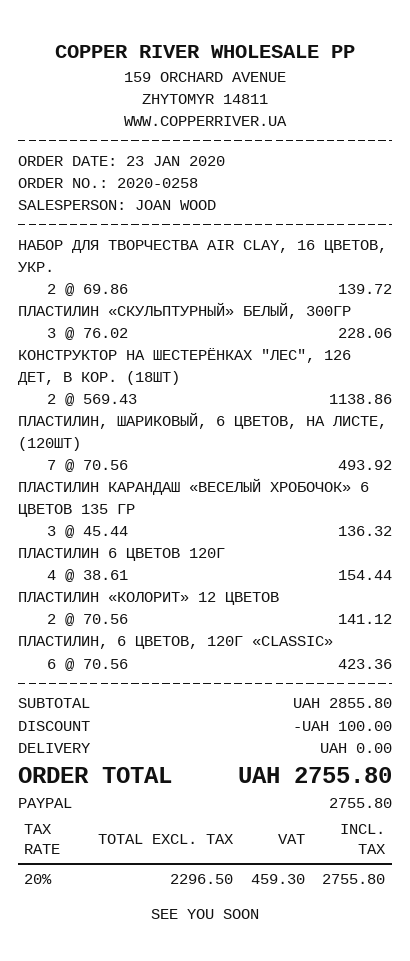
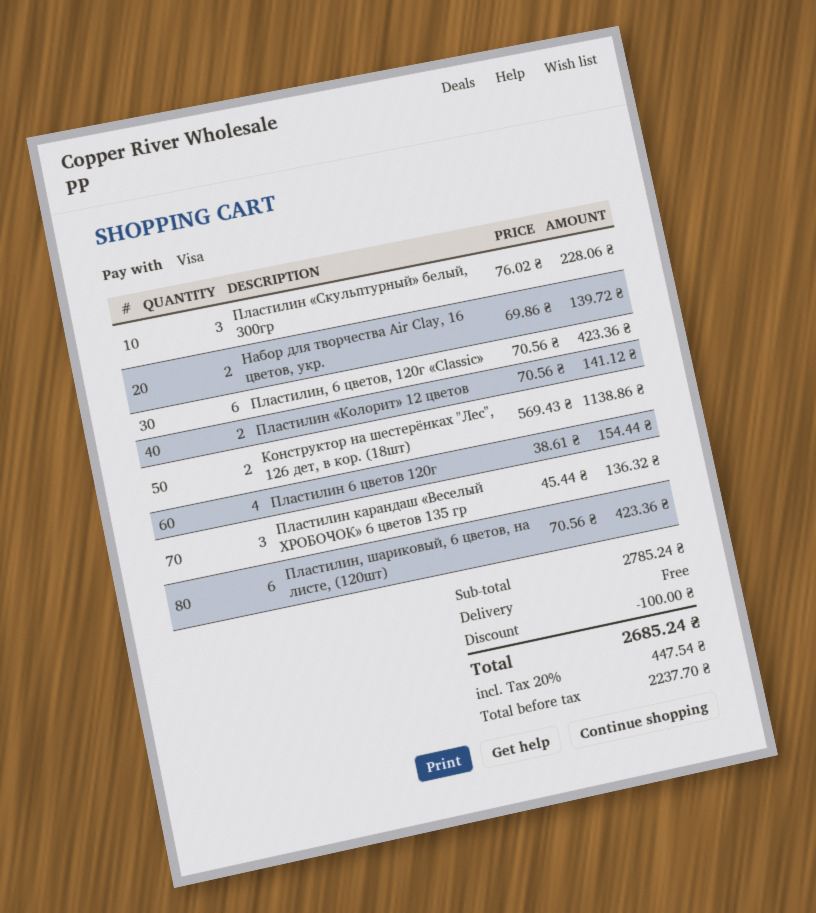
payment method: PayPal -> Visa
ПЛАСТИЛИН, ШАРИКОВЫЙ, 6 ЦВЕТОВ, НА ЛИСТЕ, (120ШТ): 7 x 70.56 = 493.92 -> 6 x 70.56 = 423.36
subtotal: 2855.80 -> 2785.24
net: 2296.50 -> 2237.70
tax: 20% = 459.30 -> 20% = 447.54
total: 2755.80 -> 2685.24

